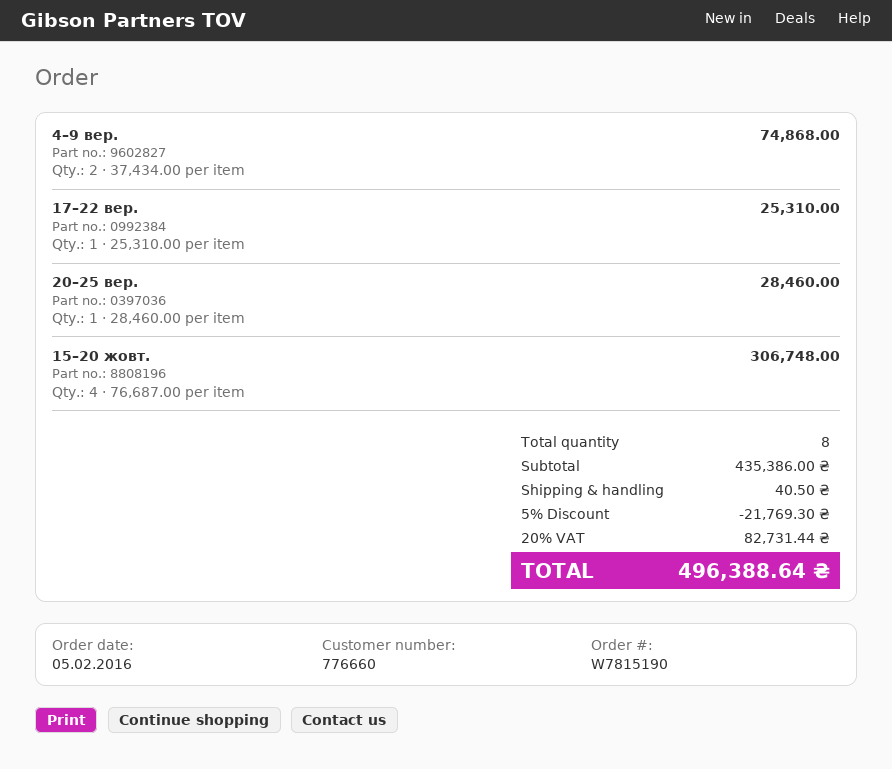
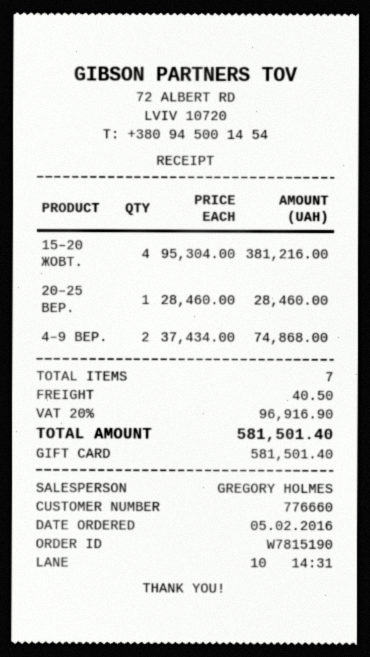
17–22 вер.: 1 x 25310.00 = 25310.00 -> none
15–20 жовт.: 4 x 76687.00 = 306748.00 -> 4 x 95304.00 = 381216.00
total quantity: 8 -> 7
discount: 5% = 21769.30 -> none
tax: 20% = 82731.44 -> 20% = 96916.90
total: 496388.64 -> 581501.40

